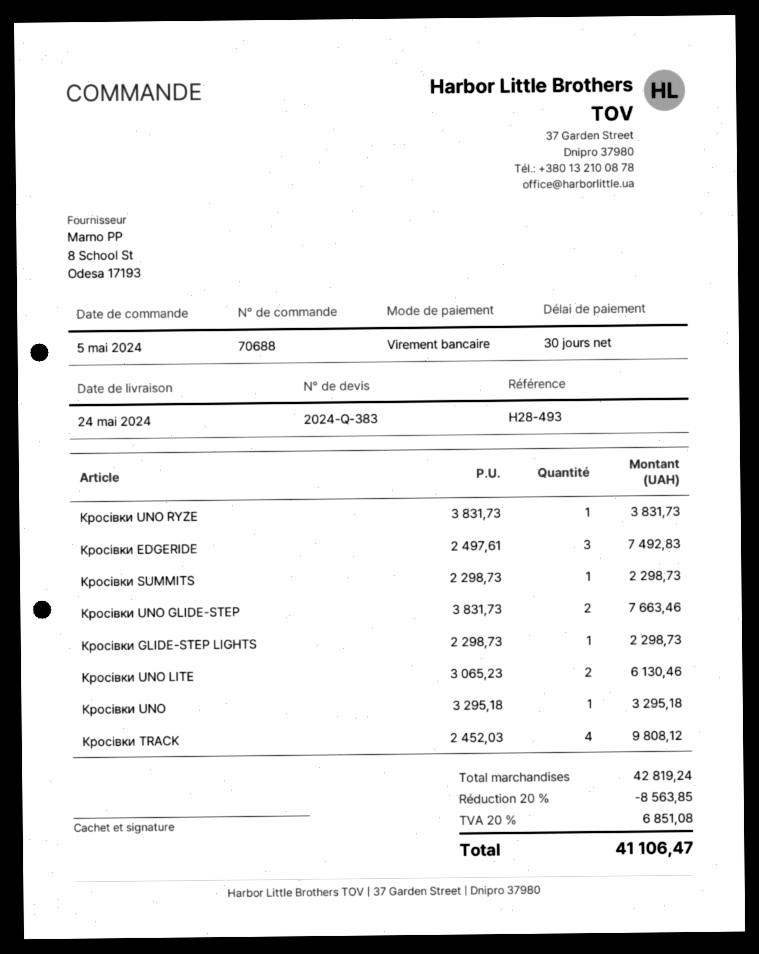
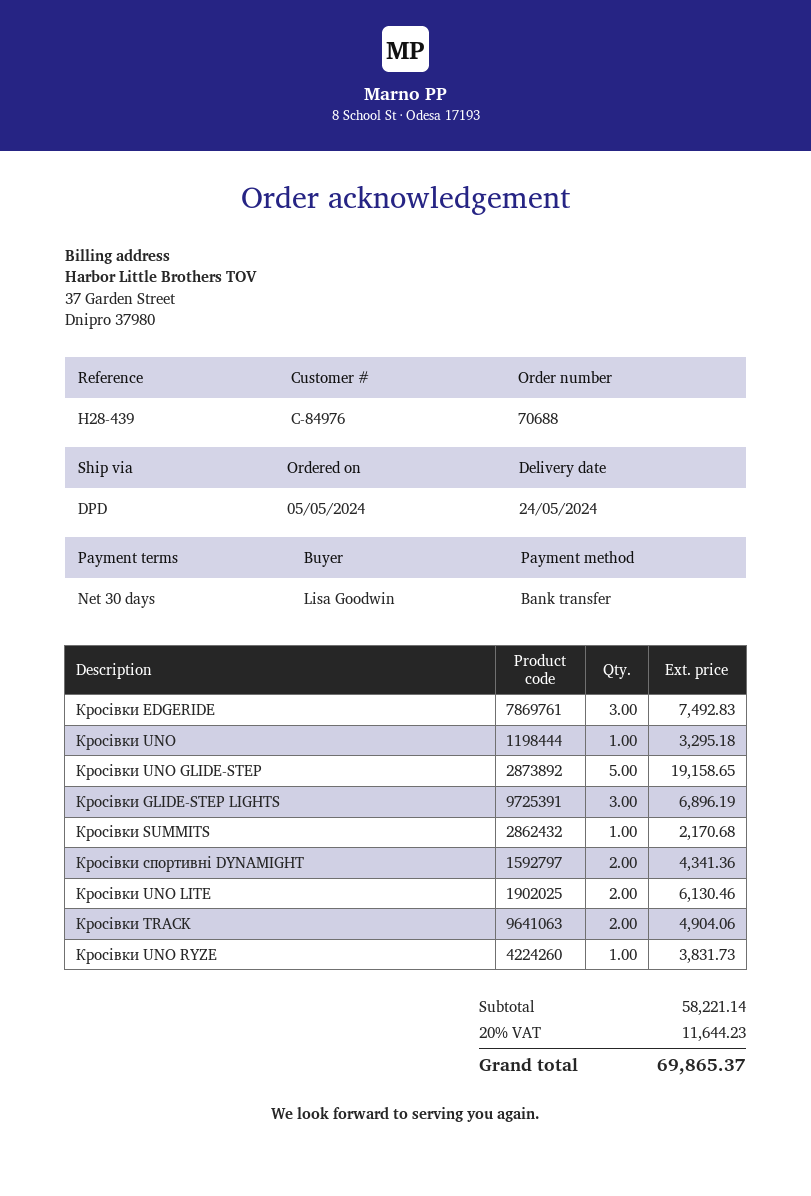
reference: H28-493 -> H28-439
Кросівки SUMMITS: 1 for 2298.73 -> 1 for 2170.68
Кросівки UNO GLIDE-STEP: 2 for 7663.46 -> 5 for 19158.65
Кросівки GLIDE-STEP LIGHTS: 1 for 2298.73 -> 3 for 6896.19
Кросівки TRACK: 4 for 9808.12 -> 2 for 4904.06
Кросівки спортивні DYNAMIGHT: none -> 2 for 4341.36
subtotal: 42819.24 -> 58221.14
discount: 20% = 8563.85 -> none
tax: 20% = 6851.08 -> 20% = 11644.23
total: 41106.47 -> 69865.37

